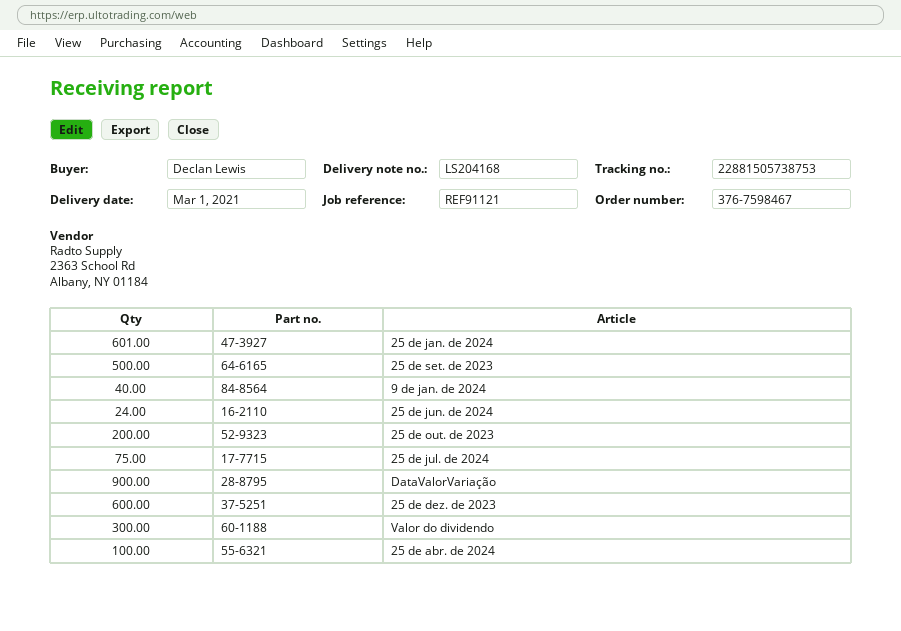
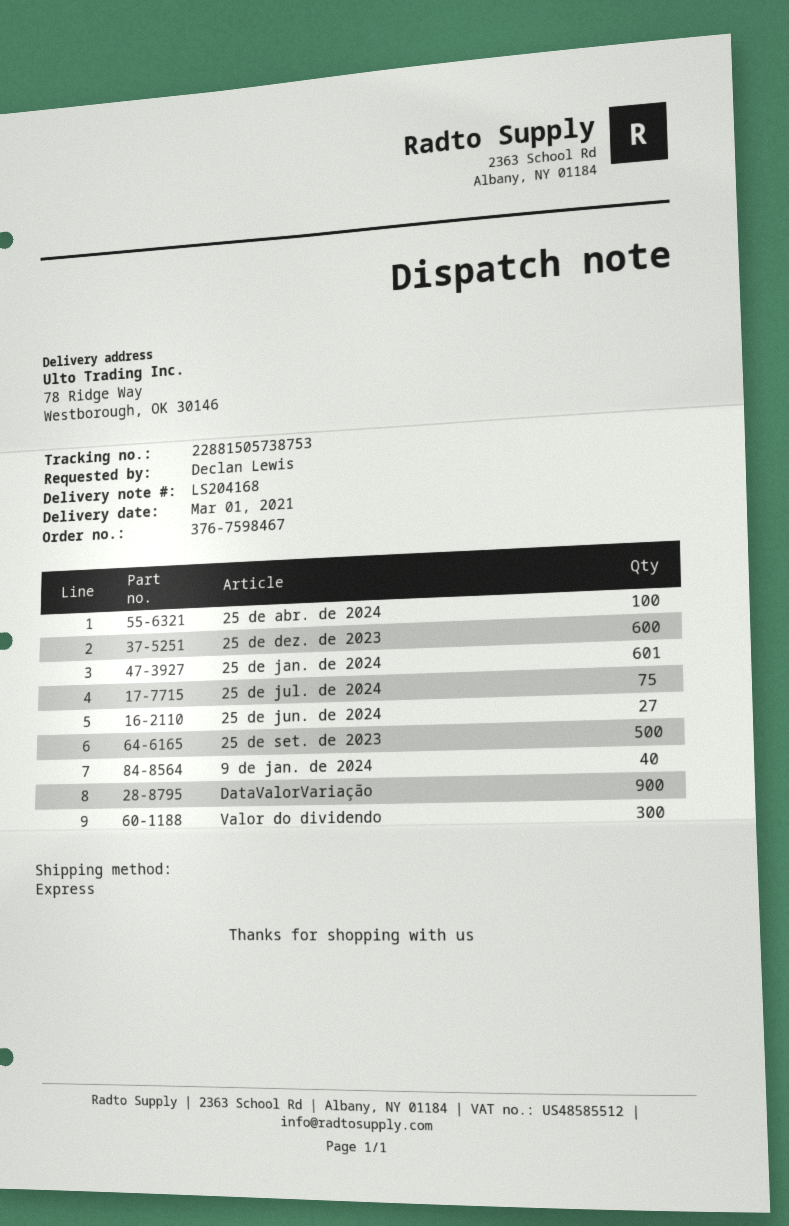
25 de jun. de 2024: 24 -> 27
25 de out. de 2023: 200 -> none

